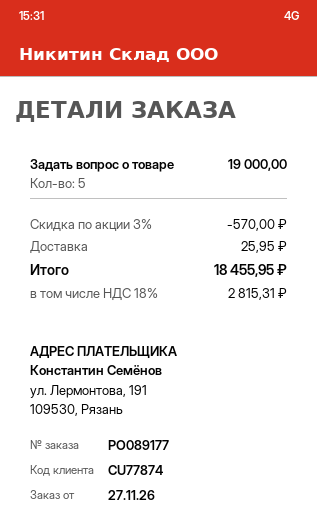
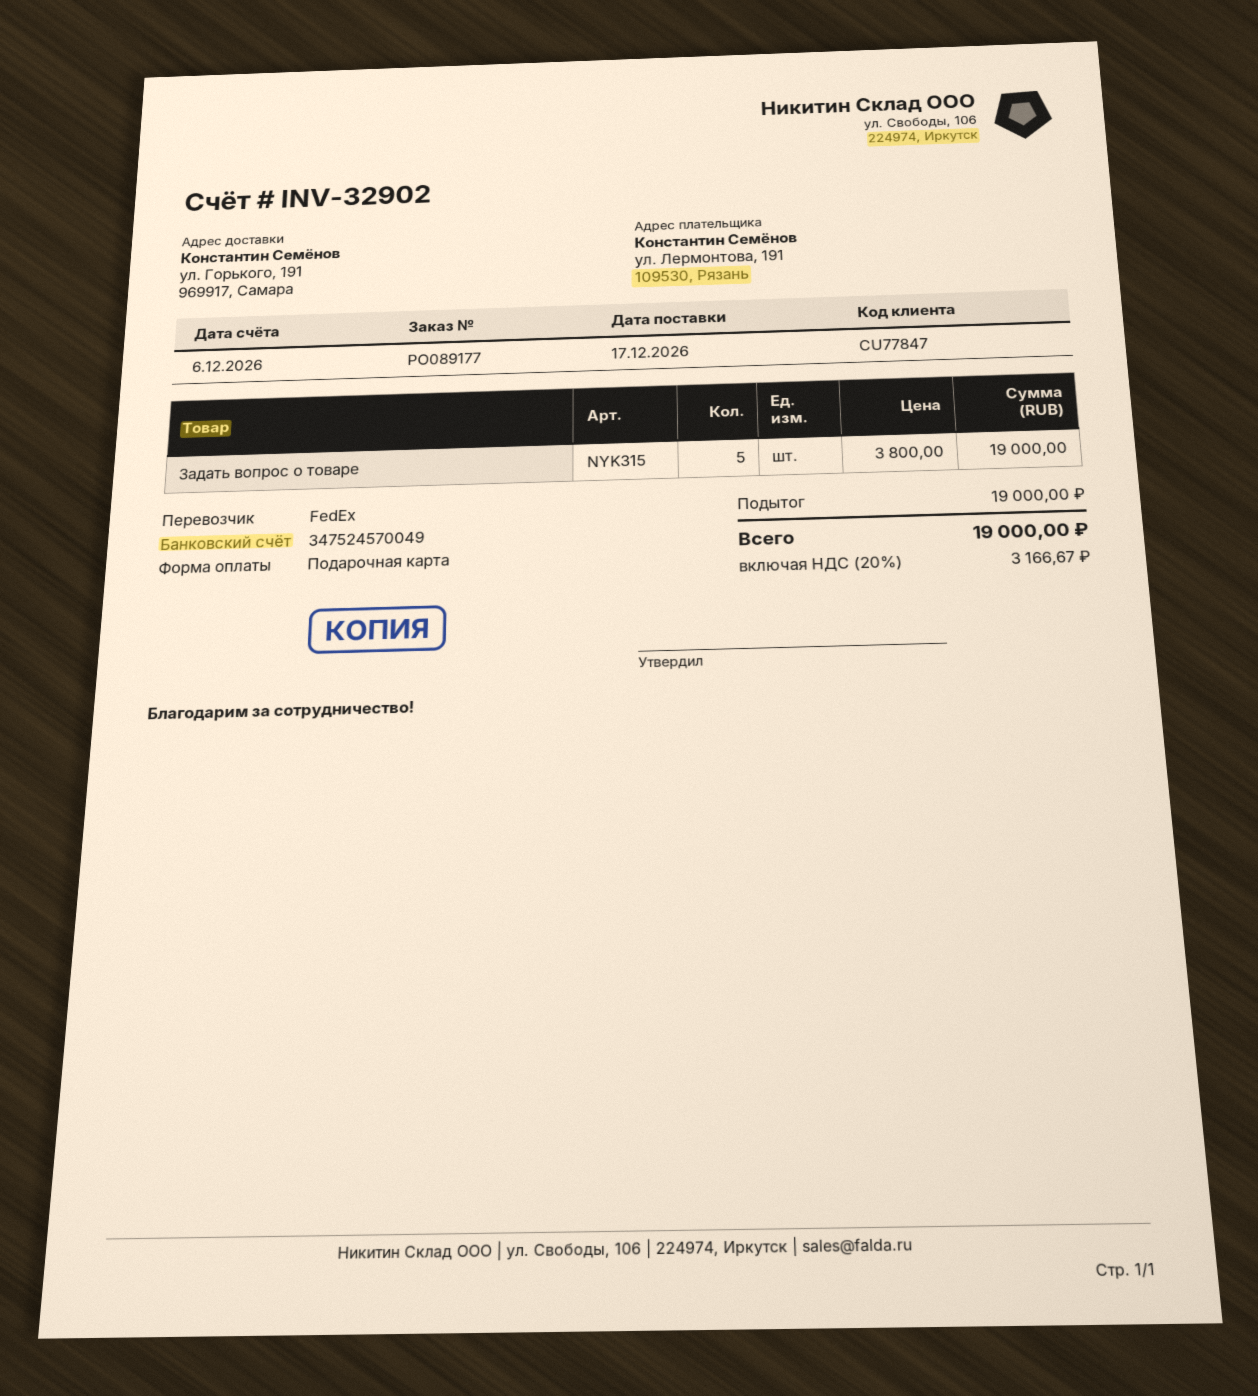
customer number: CU77874 -> CU77847
discount: 3% = 570.00 -> none
shipping: 25.95 -> none
tax: 18% = 2815.31 -> 20% = 3166.67
total: 18455.95 -> 19000.00

